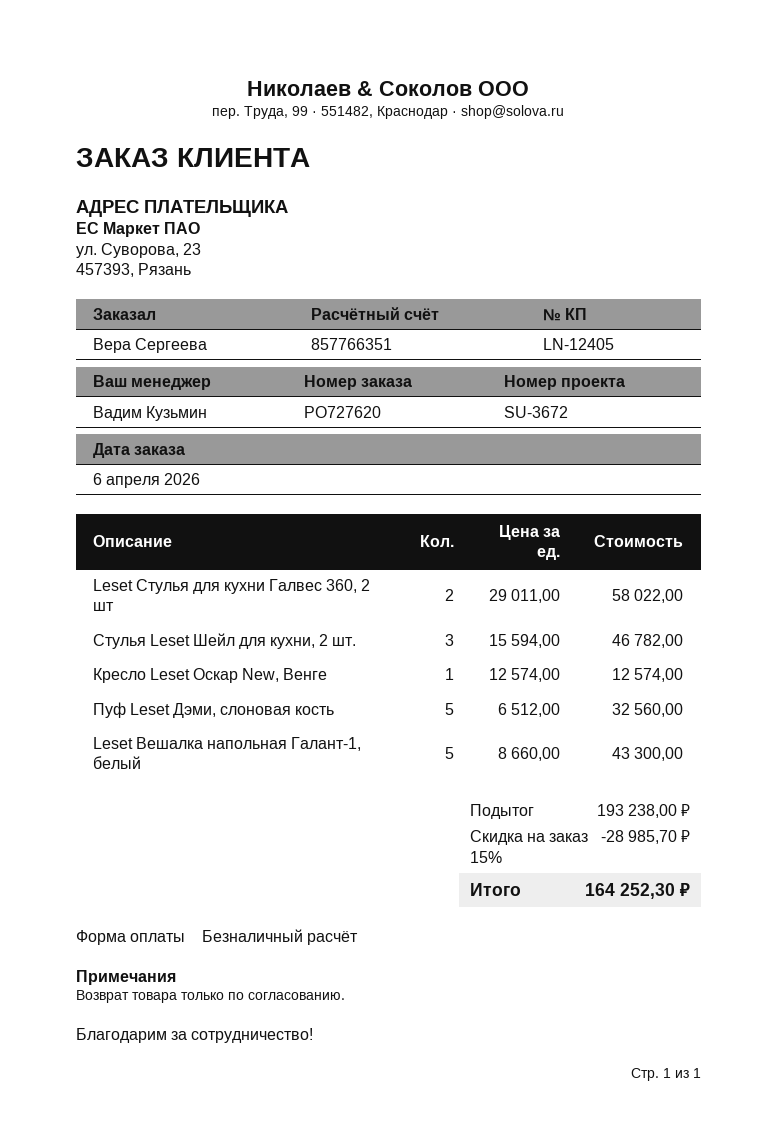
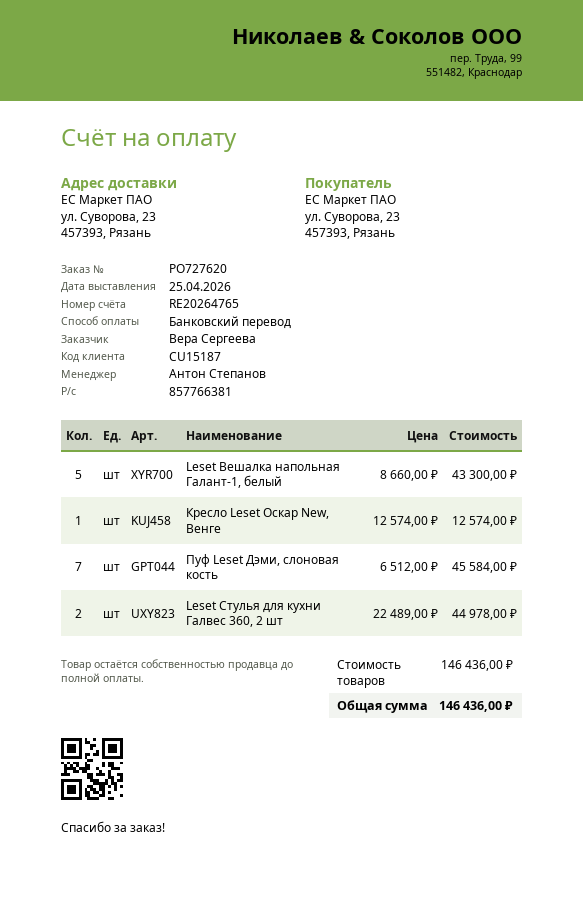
sales rep: Вадим Кузьмин -> Антон Степанов
bank account: 857766351 -> 857766381
Leset Стулья для кухни Галвес 360, 2 шт: 2 x 29011.00 = 58022.00 -> 2 x 22489.00 = 44978.00
Стулья Leset Шейл для кухни, 2 шт.: 3 x 15594.00 = 46782.00 -> none
Пуф Leset Дэми, слоновая кость: 5 x 6512.00 = 32560.00 -> 7 x 6512.00 = 45584.00
subtotal: 193238.00 -> 146436.00
discount: 15% = 28985.70 -> none
total: 164252.30 -> 146436.00

